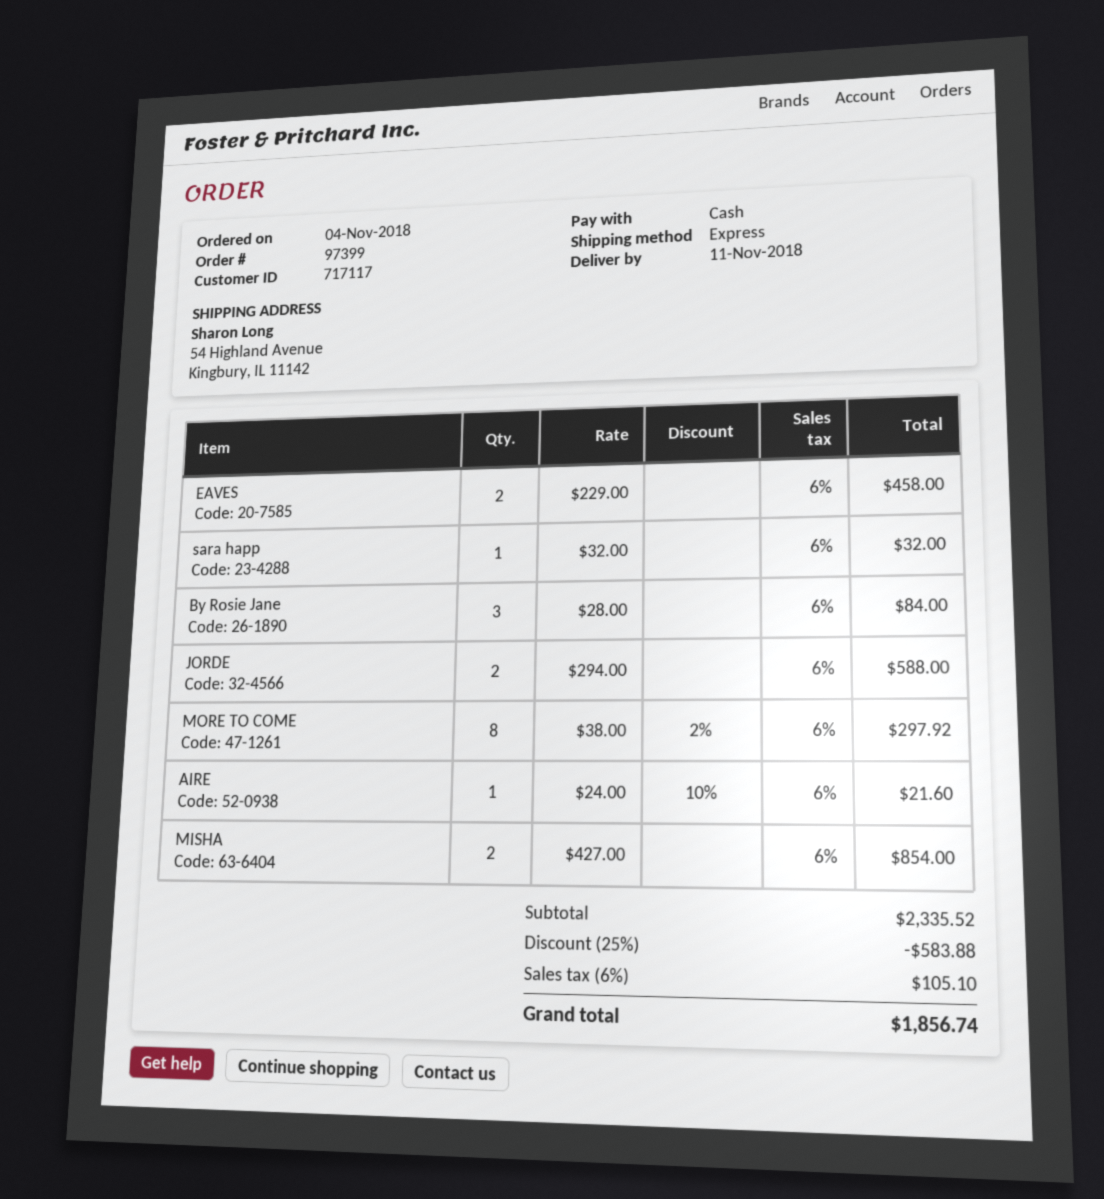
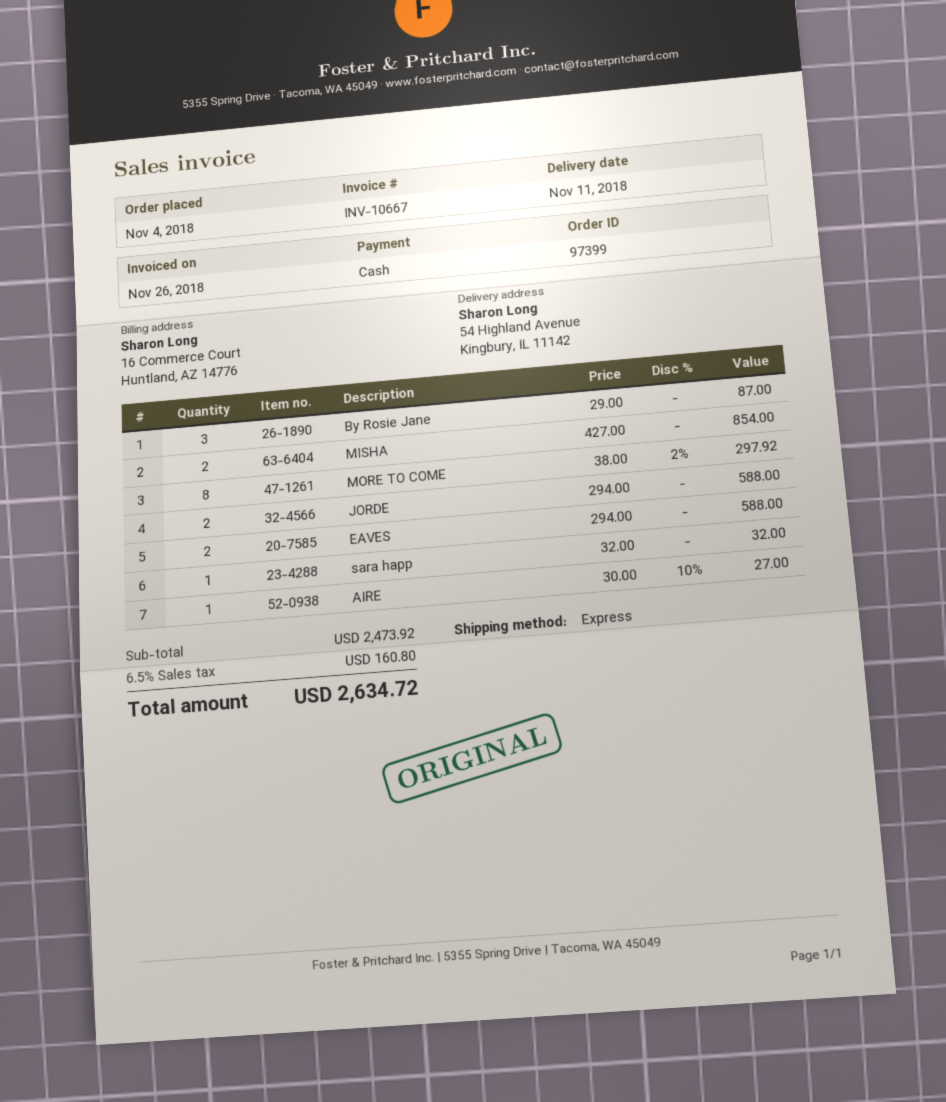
EAVES: 2 x 229.00 = 458.00 -> 2 x 294.00 = 588.00
By Rosie Jane: 3 x 28.00 = 84.00 -> 3 x 29.00 = 87.00
AIRE: 1 x 24.00 - 10% = 21.60 -> 1 x 30.00 - 10% = 27.00
subtotal: 2335.52 -> 2473.92
discount: 25% = 583.88 -> none
tax: 6% = 105.10 -> 6.5% = 160.80
total: 1856.74 -> 2634.72

